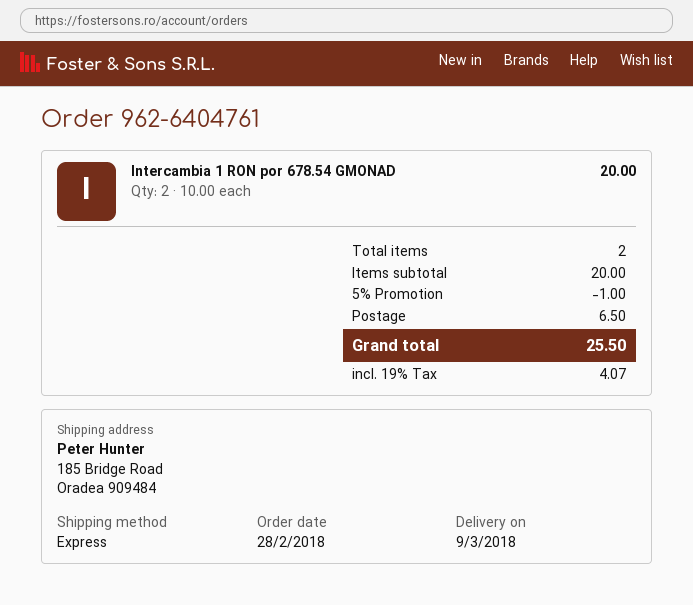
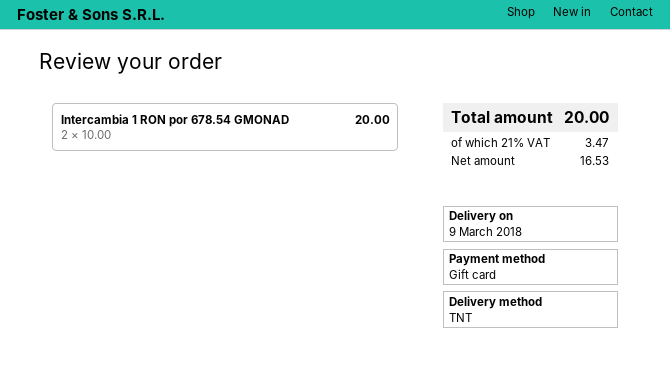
shipping method: express -> TNT
discount: 5% = 1.00 -> none
shipping: 6.50 -> none
tax: 19% = 4.07 -> 21% = 3.47
total: 25.50 -> 20.00

